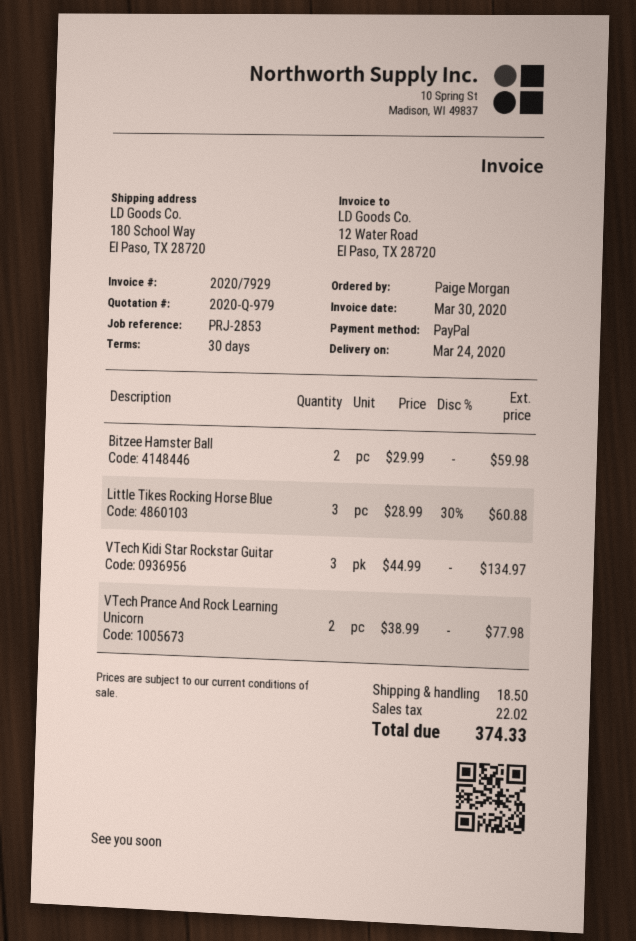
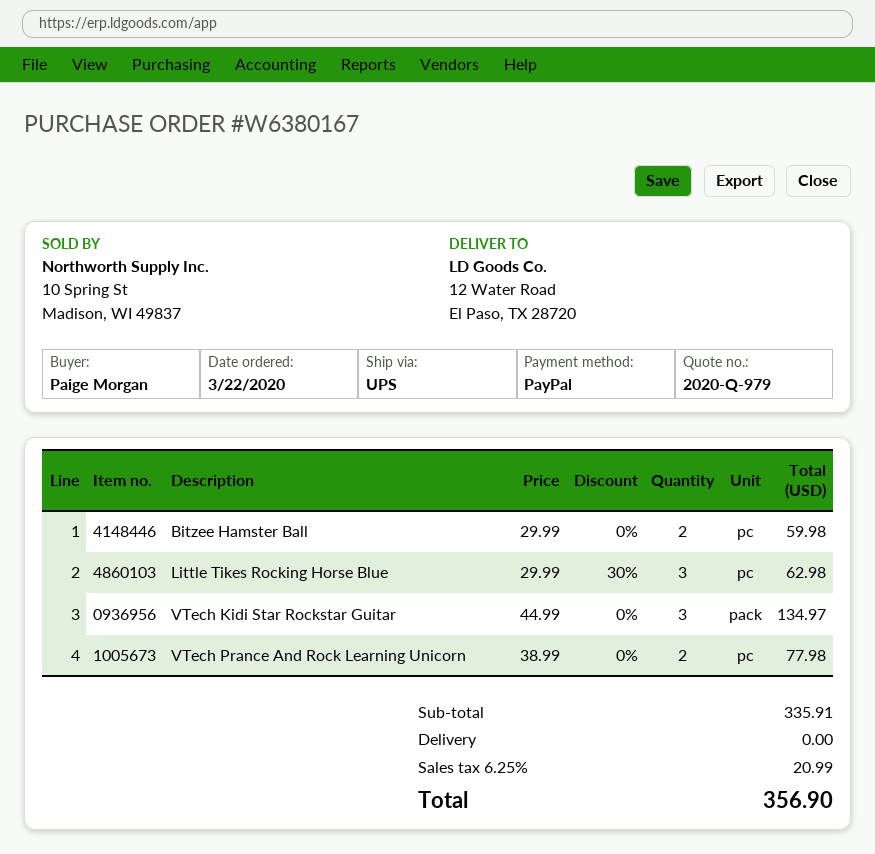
ship to: 180 School Way, El Paso, TX 28720 -> 12 Water Road, El Paso, TX 28720
Little Tikes Rocking Horse Blue: 3 x 28.99 - 30% = 60.88 -> 3 x 29.99 - 30% = 62.98
shipping: 18.50 -> 0.00
tax: 22.02 -> 20.99
total: 374.33 -> 356.90

